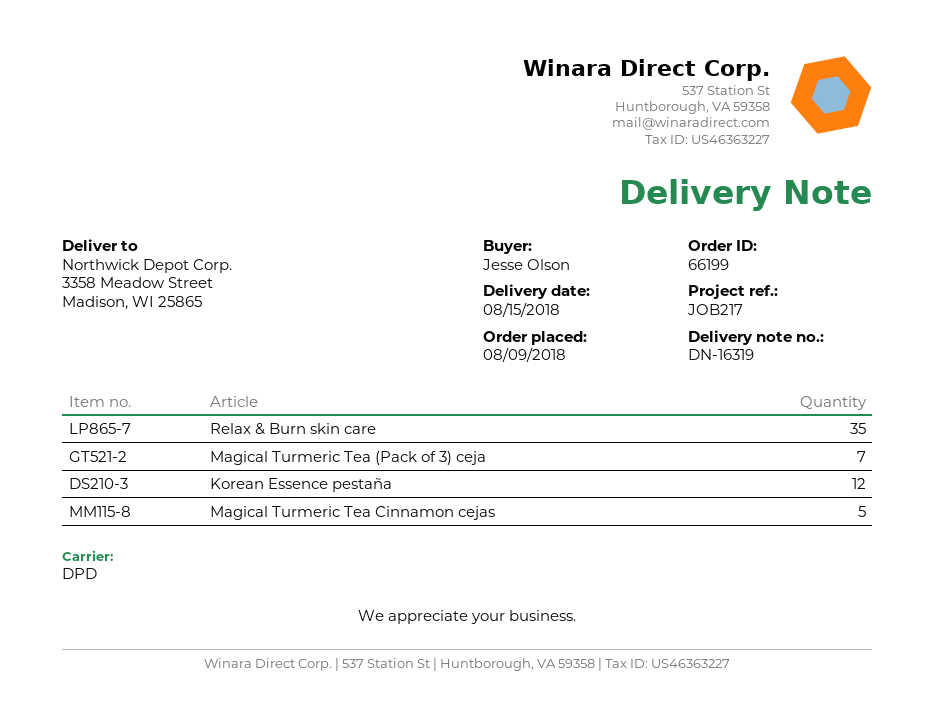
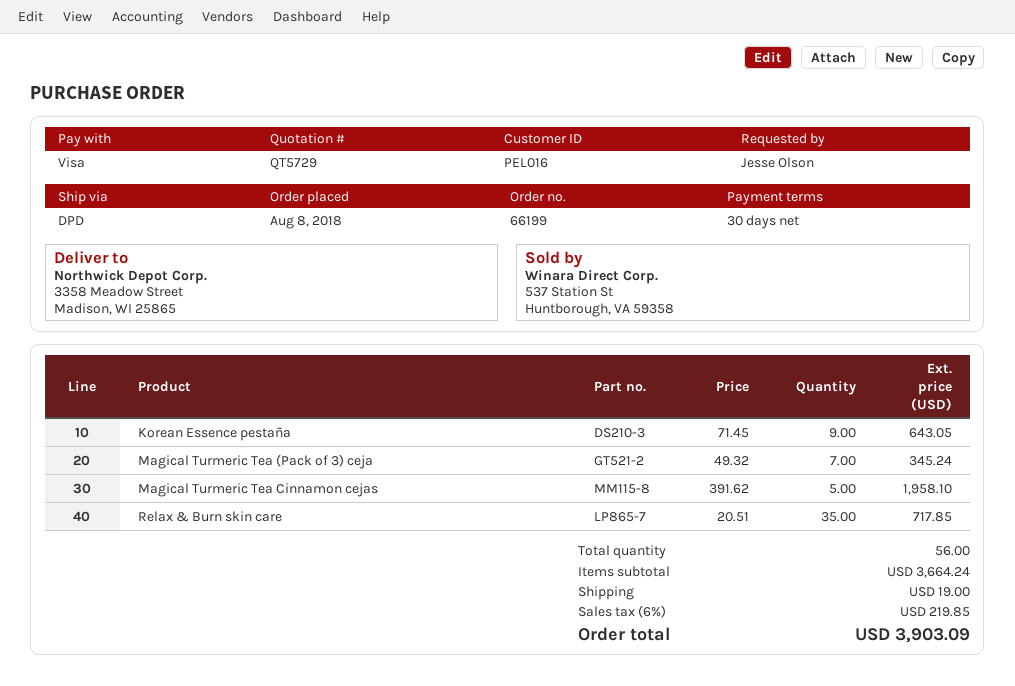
order date: 2018-08-09 -> 2018-08-08
Korean Essence pestaña: 12 -> 9

